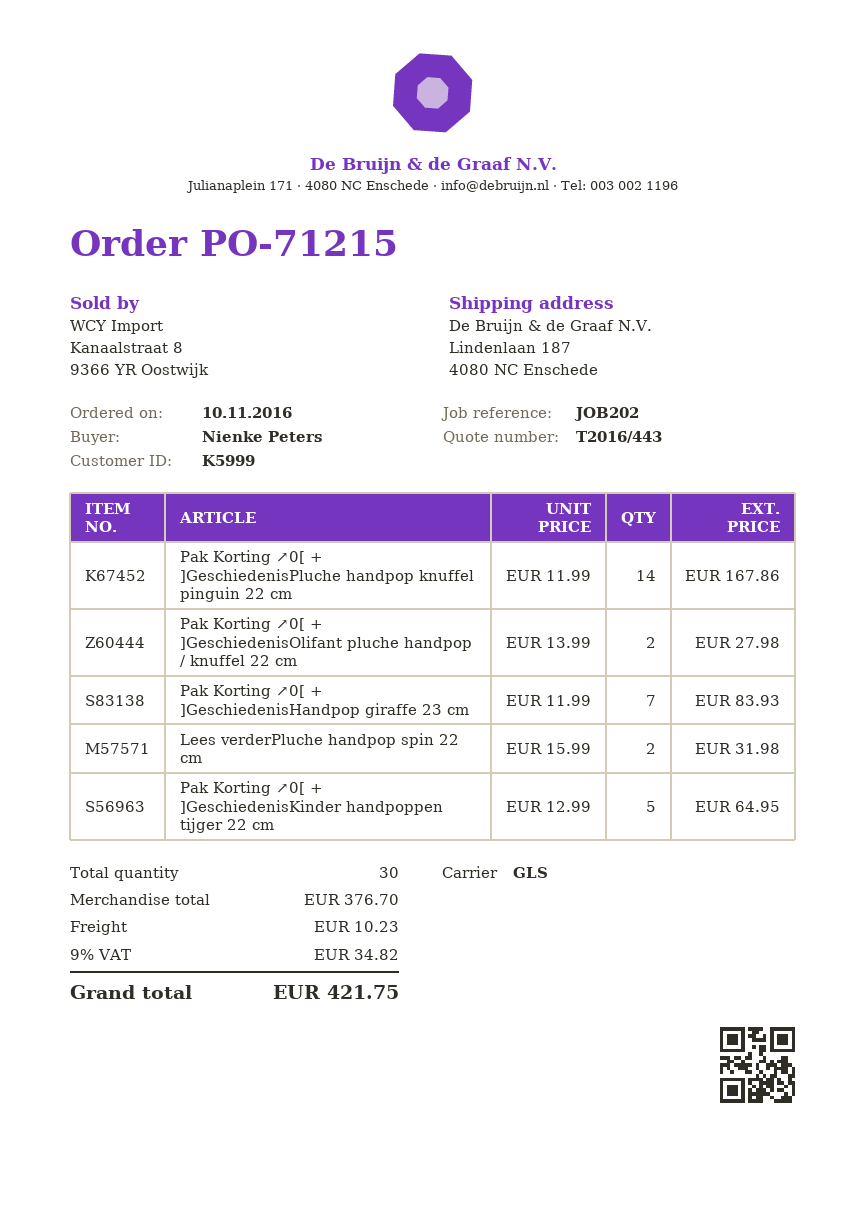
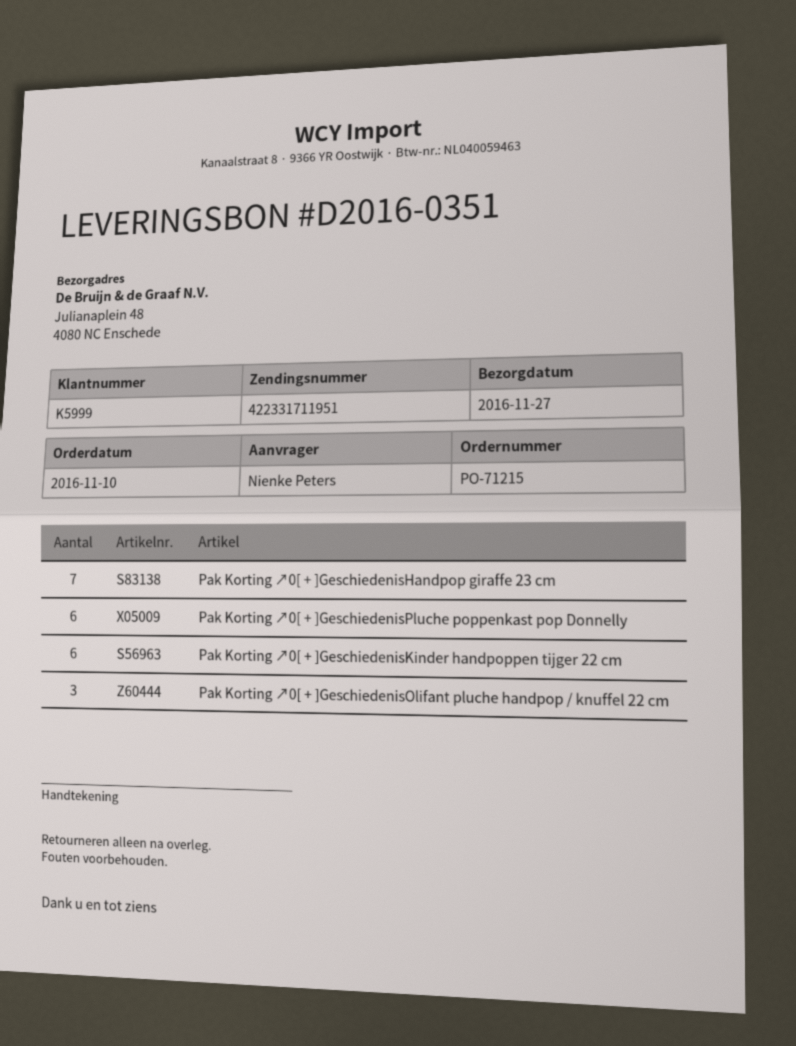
ship to: Lindenlaan 187, 4080 NC Enschede -> Julianaplein 48, 4080 NC Enschede
Pak Korting ↗0[ + ]GeschiedenisPluche handpop knuffel pinguin 22 cm: 14 -> none
Pak Korting ↗0[ + ]GeschiedenisOlifant pluche handpop / knuffel 22 cm: 2 -> 3
Lees verderPluche handpop spin 22 cm: 2 -> none
Pak Korting ↗0[ + ]GeschiedenisKinder handpoppen tijger 22 cm: 5 -> 6
Pak Korting ↗0[ + ]GeschiedenisPluche poppenkast pop Donnelly: none -> 6

